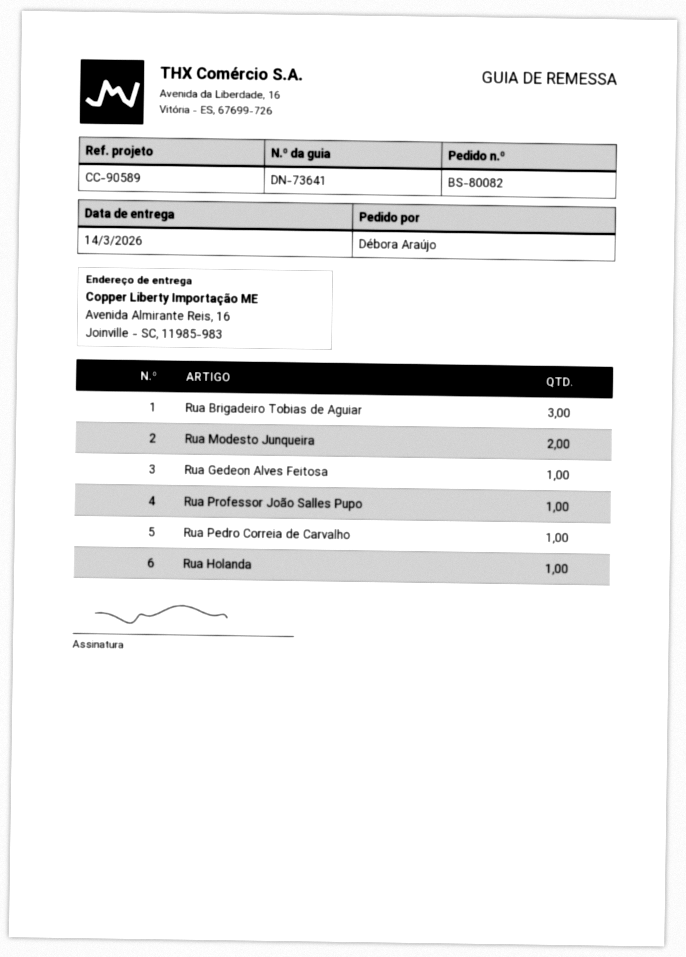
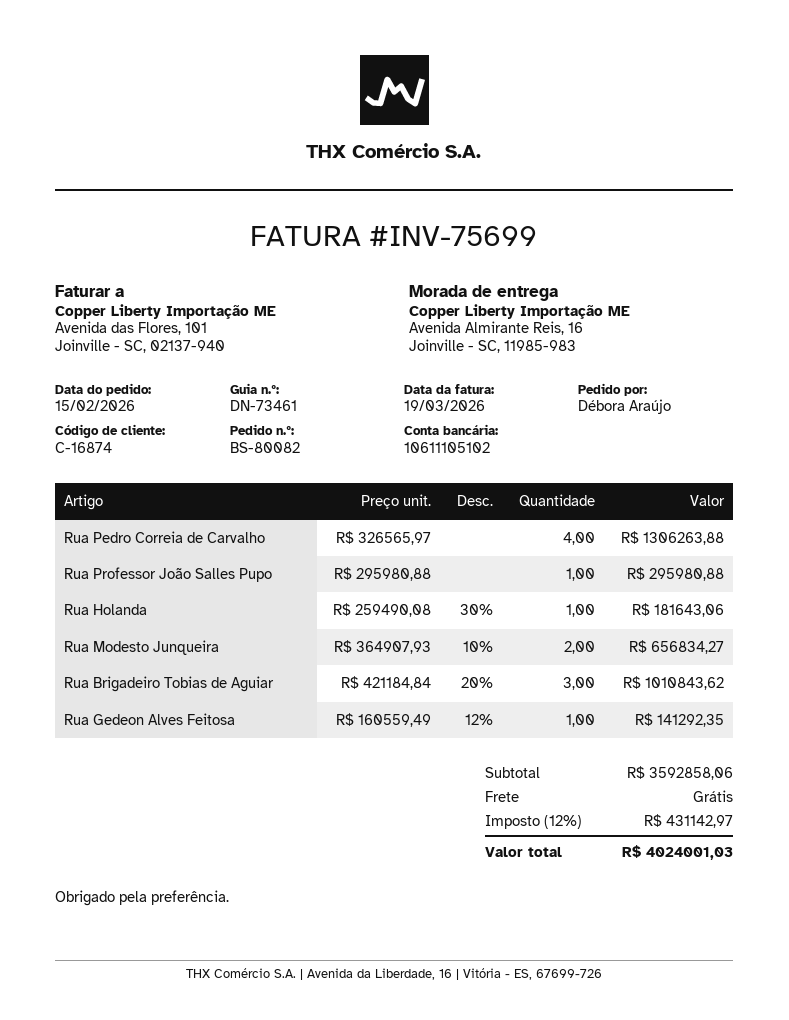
delivery note number: DN-73641 -> DN-73461
Rua Pedro Correia de Carvalho: 1 -> 4

